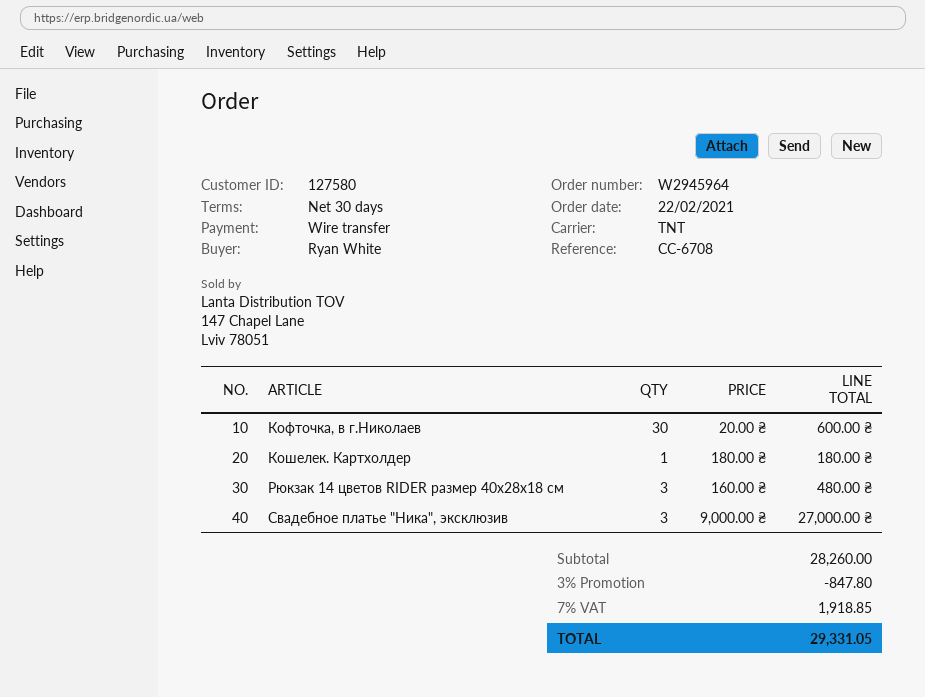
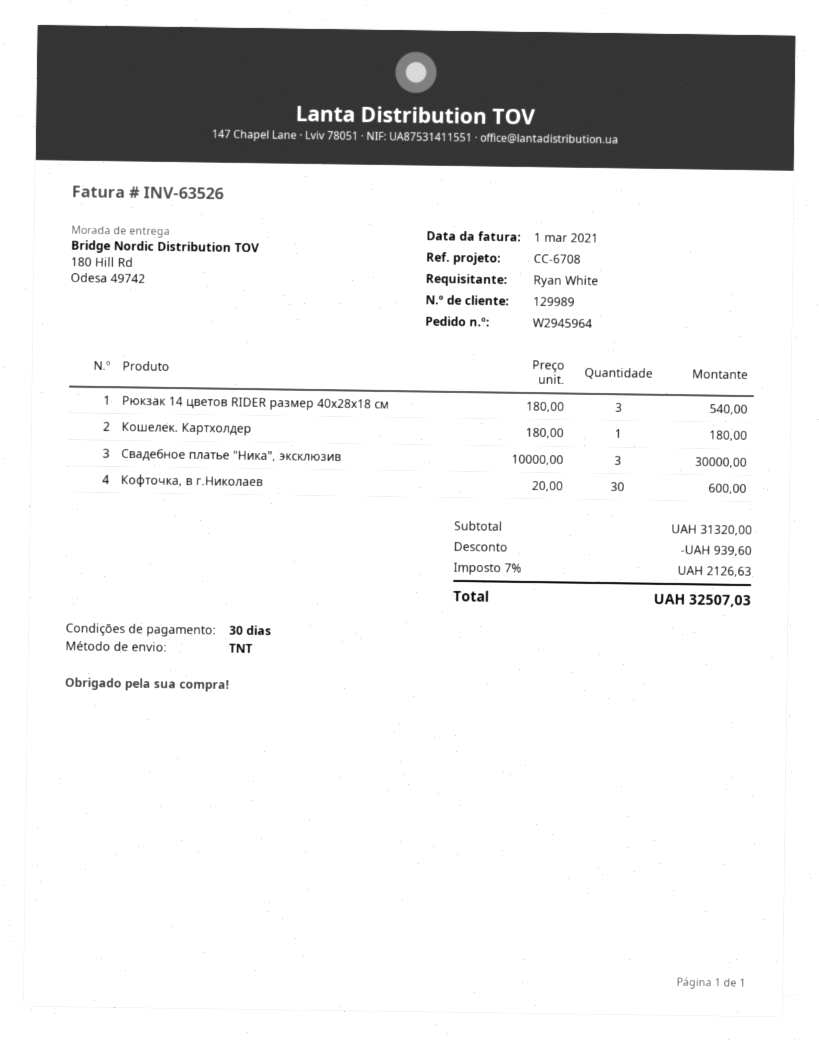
customer number: 127580 -> 129989
Рюкзак 14 цветов RIDER размер 40х28х18 см: 3 x 160.00 = 480.00 -> 3 x 180.00 = 540.00
Свадебное платье "Ника", эксклюзив: 3 x 9000.00 = 27000.00 -> 3 x 10000.00 = 30000.00
subtotal: 28260.00 -> 31320.00
discount: 847.80 -> 939.60
tax: 7% = 1918.85 -> 7% = 2126.63
total: 29331.05 -> 32507.03

